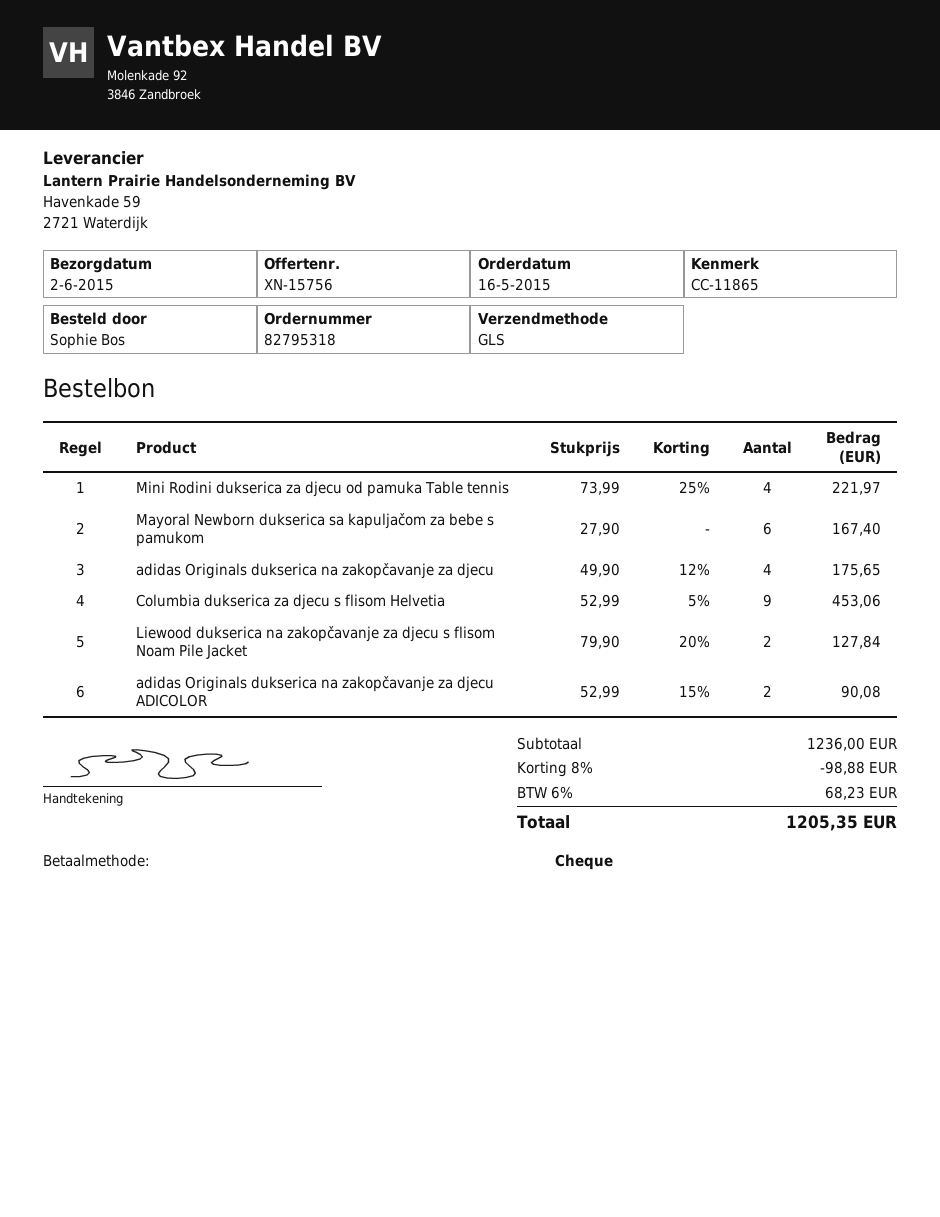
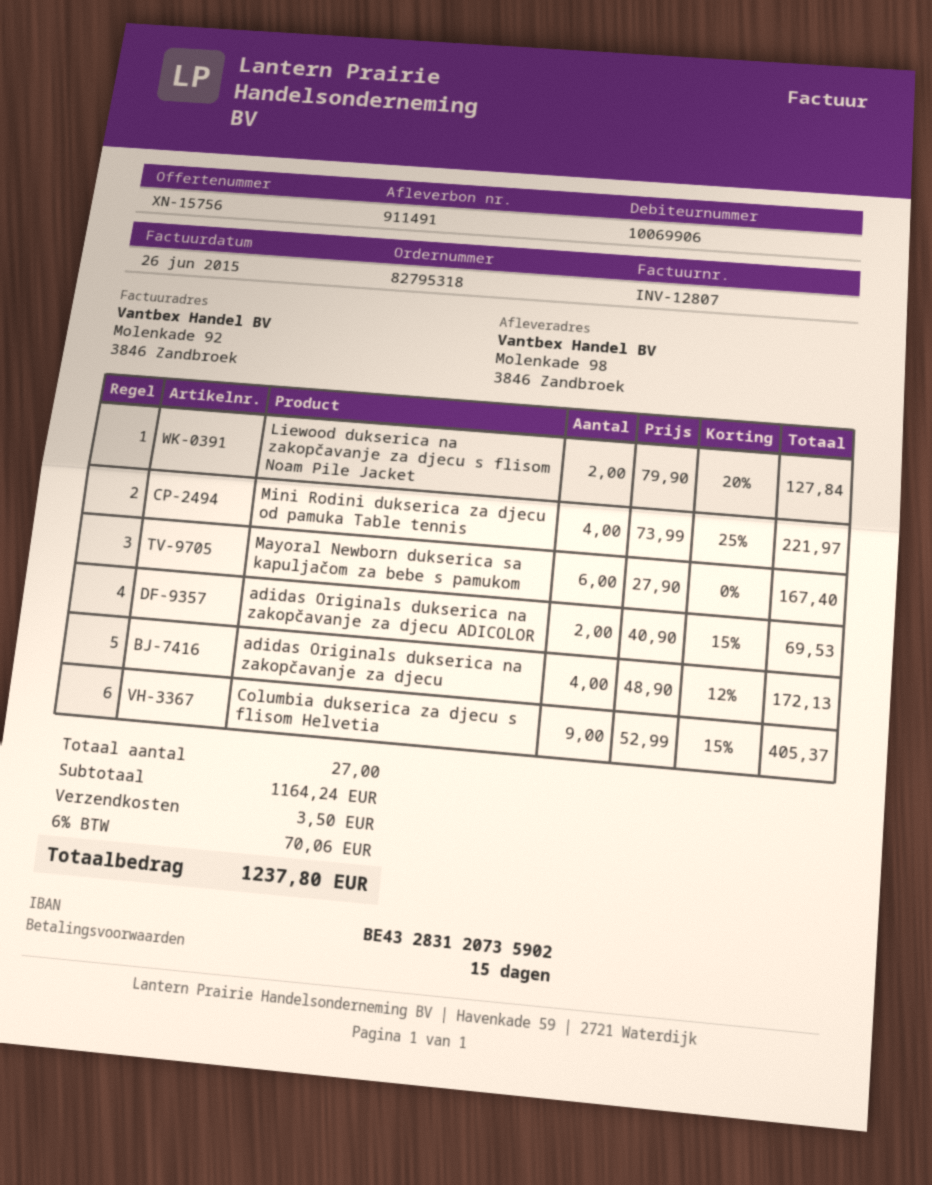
adidas Originals dukserica na zakopčavanje za djecu: 4 x 49.90 - 12% = 175.65 -> 4 x 48.90 - 12% = 172.13
Columbia dukserica za djecu s flisom Helvetia: 9 x 52.99 - 5% = 453.06 -> 9 x 52.99 - 15% = 405.37
adidas Originals dukserica na zakopčavanje za djecu ADICOLOR: 2 x 52.99 - 15% = 90.08 -> 2 x 40.90 - 15% = 69.53
subtotal: 1236.00 -> 1164.24
discount: 8% = 98.88 -> none
shipping: none -> 3.50
tax: 6% = 68.23 -> 6% = 70.06
total: 1205.35 -> 1237.80

